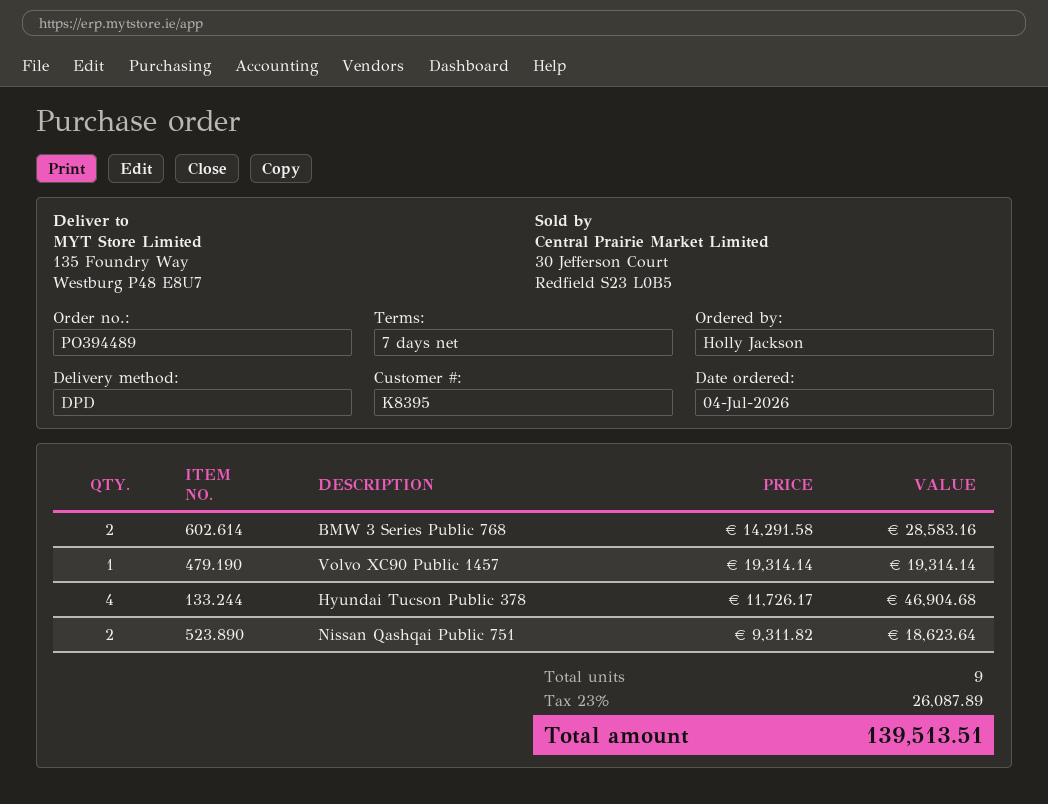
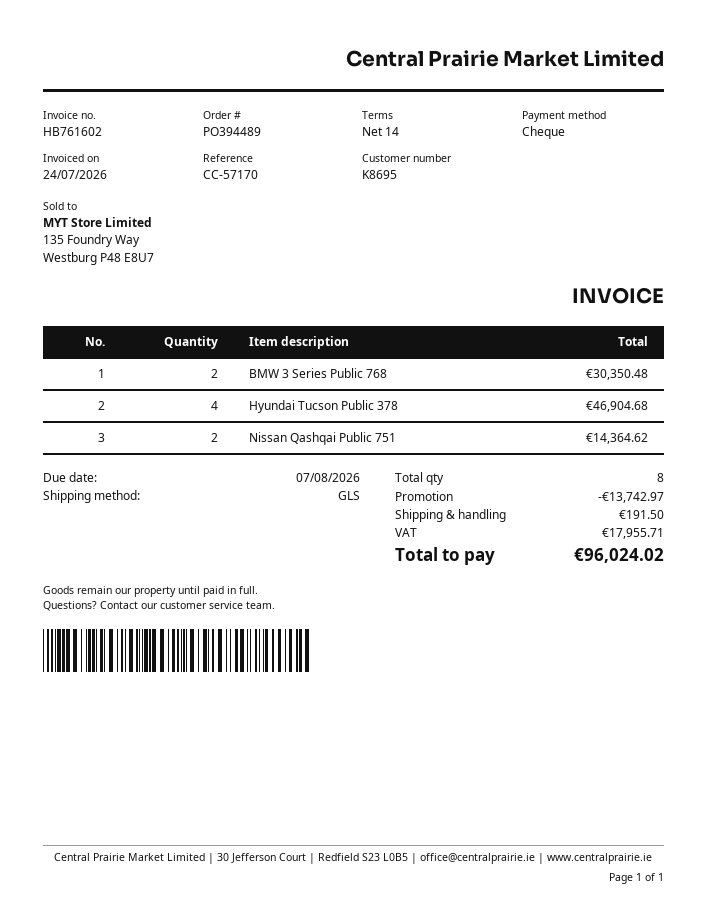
payment terms: 7 days -> 14 days
customer number: K8395 -> K8695
shipping method: DPD -> GLS
BMW 3 Series Public 768: 2 for 28583.16 -> 2 for 30350.48
Volvo XC90 Public 1457: 1 for 19314.14 -> none
Nissan Qashqai Public 751: 2 for 18623.64 -> 2 for 14364.62
total quantity: 9 -> 8
discount: none -> 13742.97
shipping: none -> 191.50
tax: 26087.89 -> 17955.71
total: 139513.51 -> 96024.02

